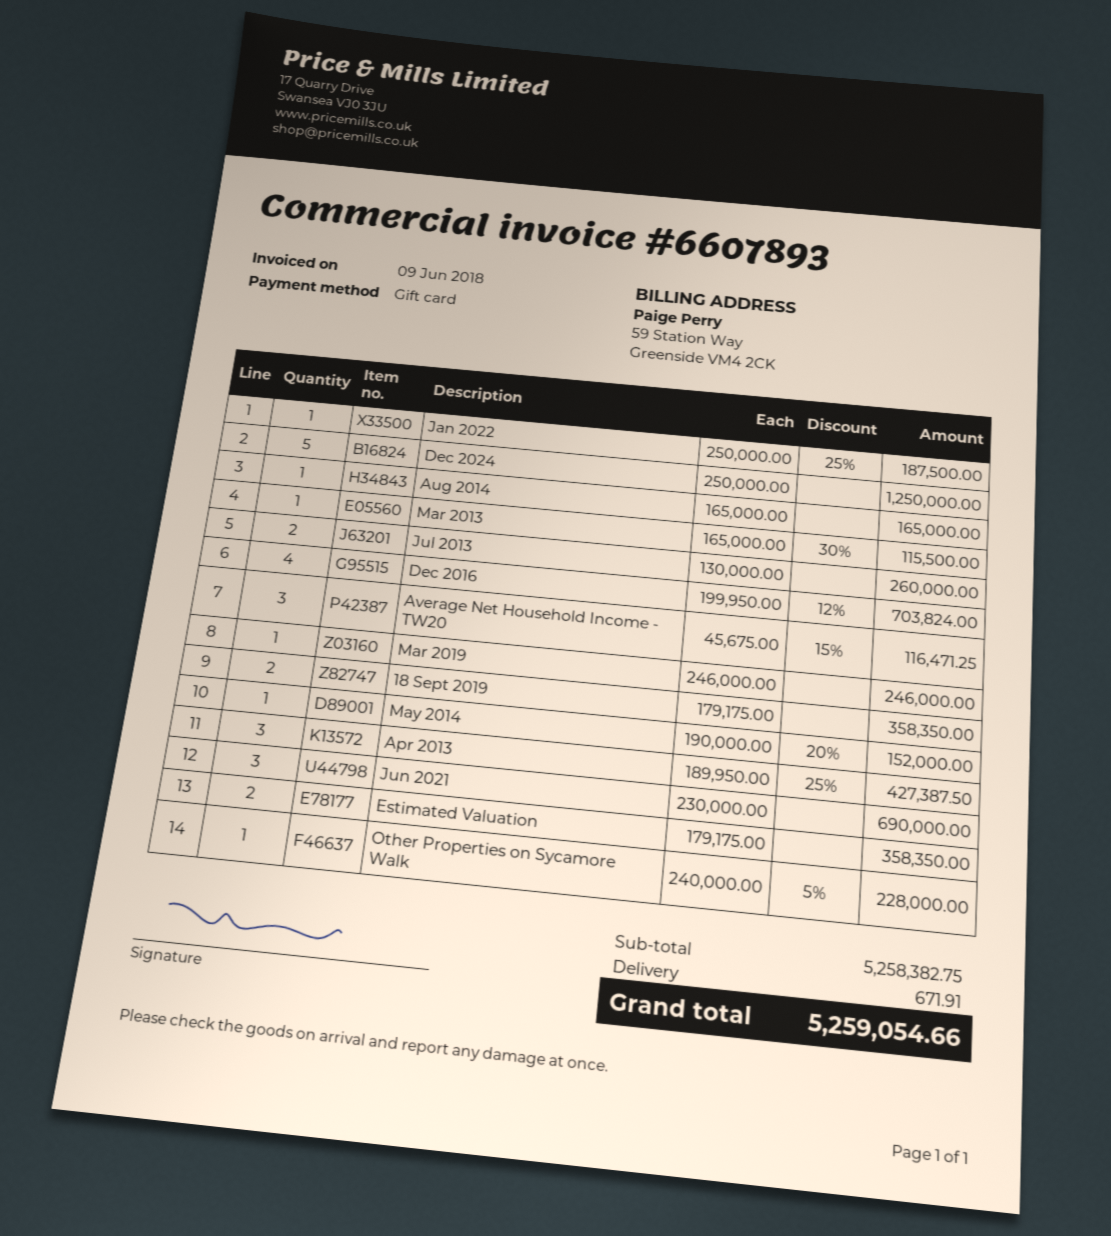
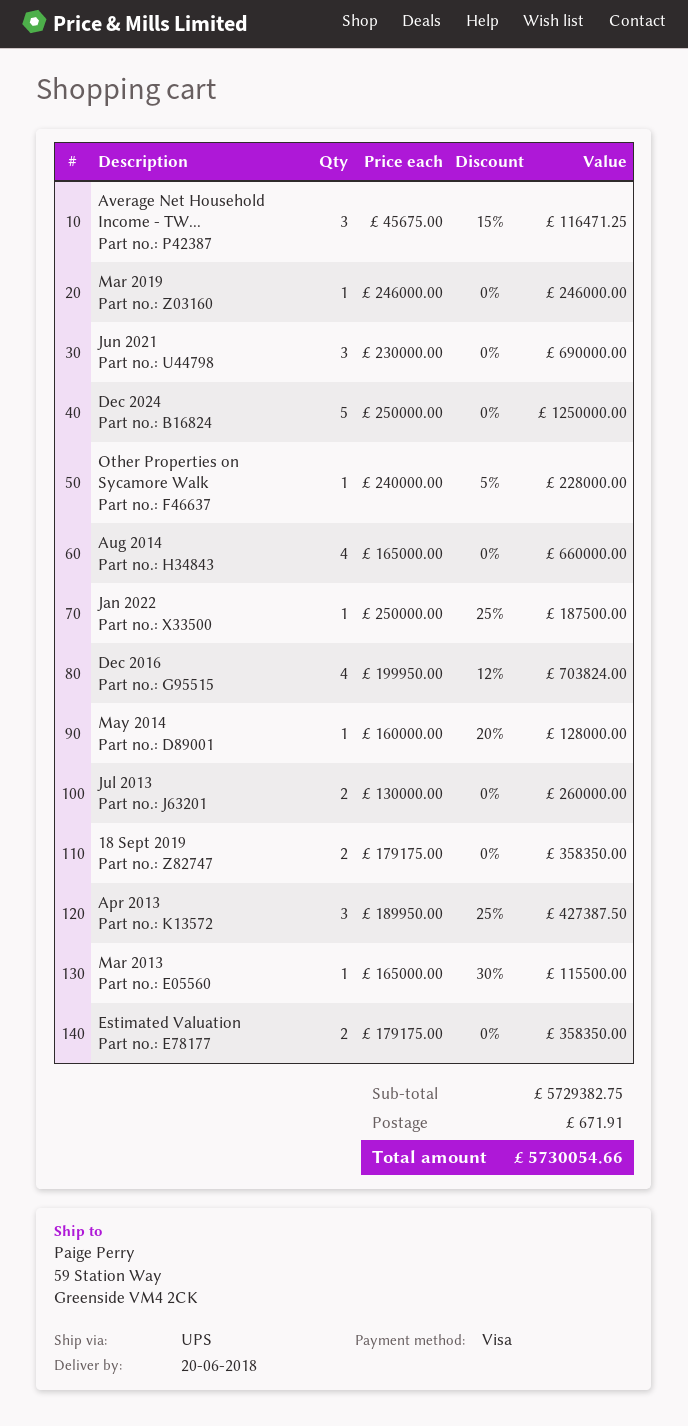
payment method: gift card -> Visa
Aug 2014: 1 x 165000.00 = 165000.00 -> 4 x 165000.00 = 660000.00
May 2014: 1 x 190000.00 - 20% = 152000.00 -> 1 x 160000.00 - 20% = 128000.00
subtotal: 5258382.75 -> 5729382.75
total: 5259054.66 -> 5730054.66

